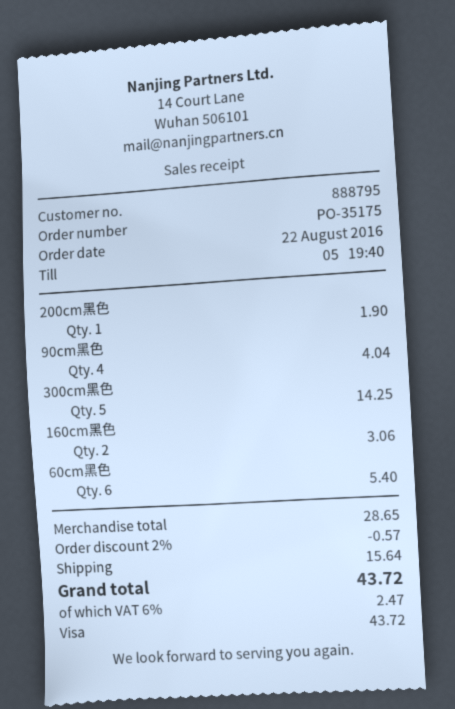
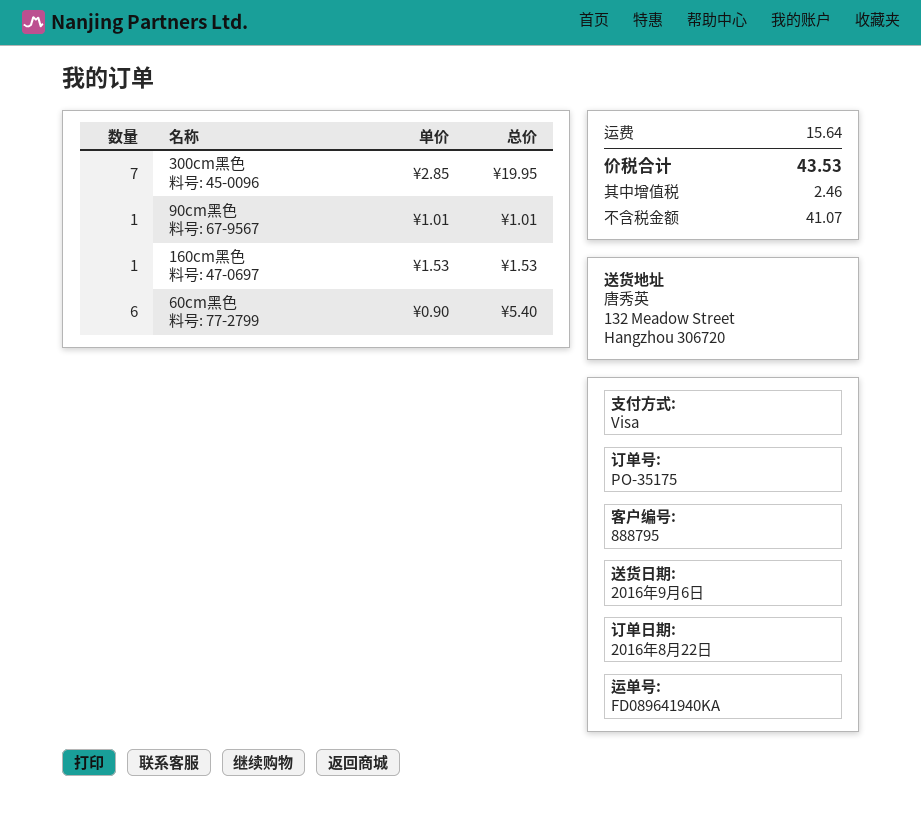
200cm黑色: 1 for 1.90 -> none
90cm黑色: 4 for 4.04 -> 1 for 1.01
300cm黑色: 5 for 14.25 -> 7 for 19.95
160cm黑色: 2 for 3.06 -> 1 for 1.53
discount: 2% = 0.57 -> none
tax: 2.47 -> 2.46
total: 43.72 -> 43.53

